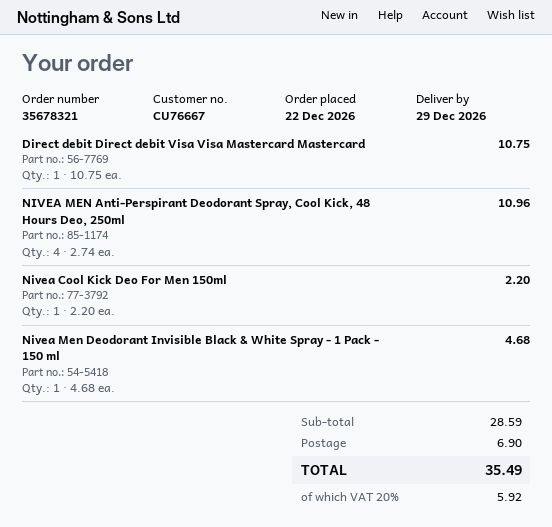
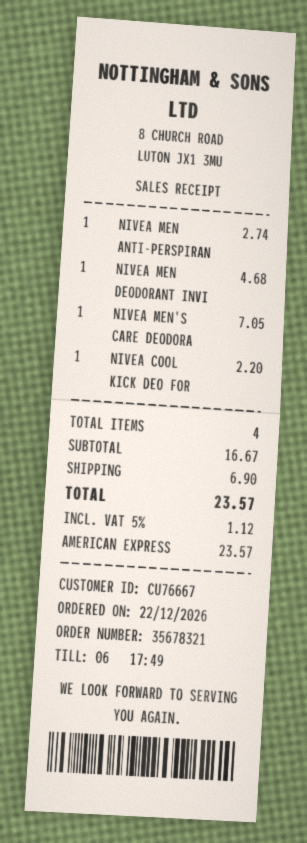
Direct debit Direct debit Visa Visa Mastercard Mastercard: 1 for 10.75 -> none
NIVEA MEN Anti-Perspirant Deodorant Spray, Cool Kick, 48 Hours Deo, 250ml: 4 for 10.96 -> 1 for 2.74
NIVEA MEN'S CARE DEODORA: none -> 1 for 7.05
subtotal: 28.59 -> 16.67
tax: 20% = 5.92 -> 5% = 1.12
total: 35.49 -> 23.57

